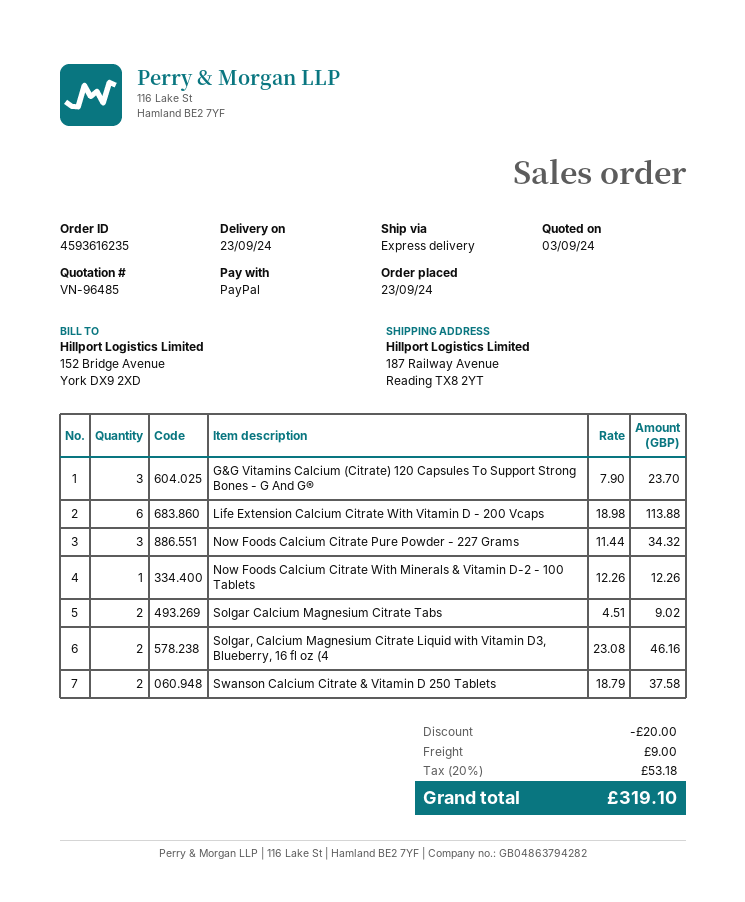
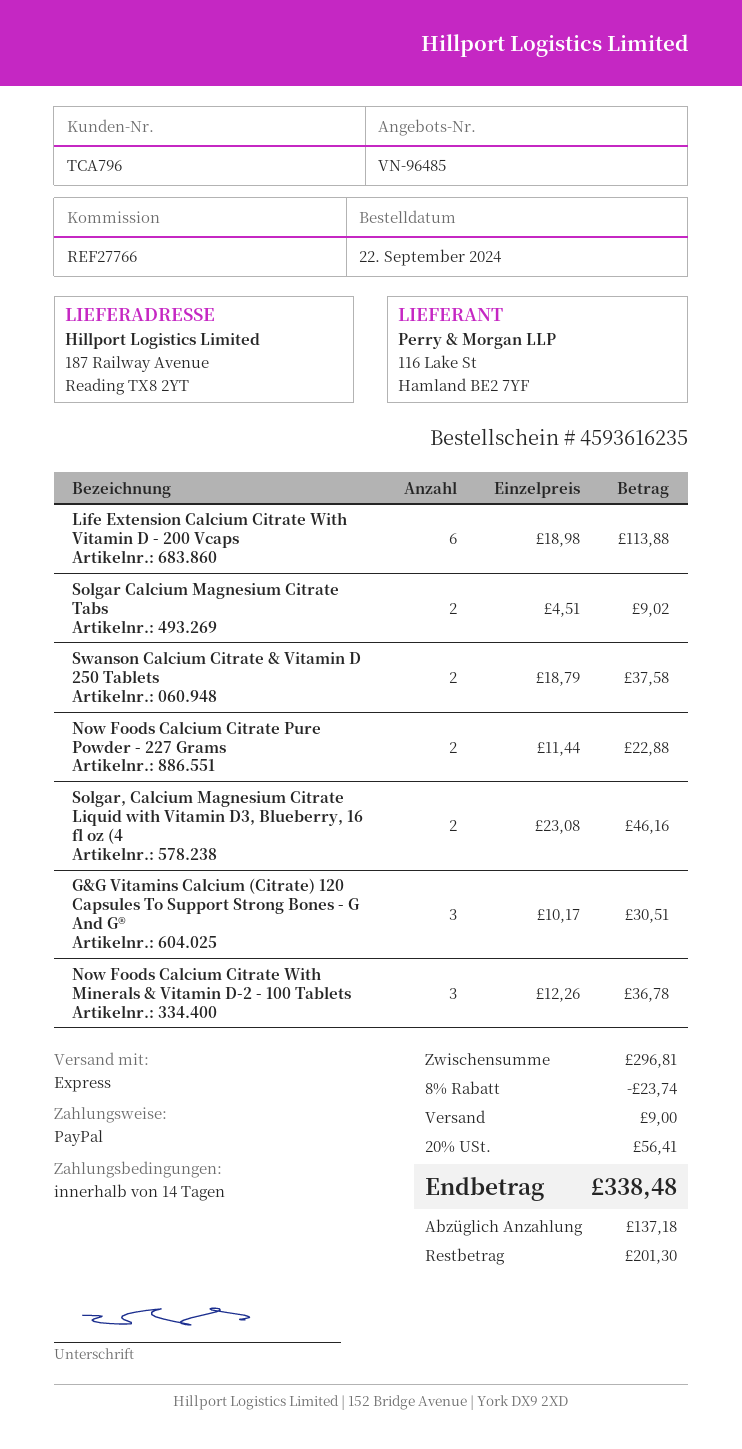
order date: 2024-09-23 -> 2024-09-22
G&G Vitamins Calcium (Citrate) 120 Capsules To Support Strong Bones - G And G®: 3 x 7.90 = 23.70 -> 3 x 10.17 = 30.51
Now Foods Calcium Citrate Pure Powder - 227 Grams: 3 x 11.44 = 34.32 -> 2 x 11.44 = 22.88
Now Foods Calcium Citrate With Minerals & Vitamin D-2 - 100 Tablets: 1 x 12.26 = 12.26 -> 3 x 12.26 = 36.78
discount: 20.00 -> 23.74
tax: 20% = 53.18 -> 20% = 56.41
total: 319.10 -> 338.48

